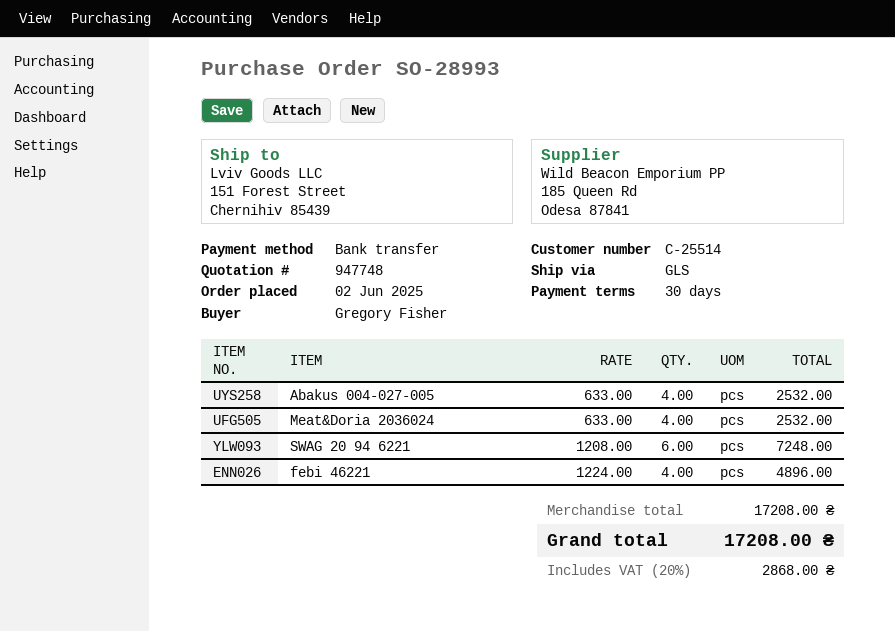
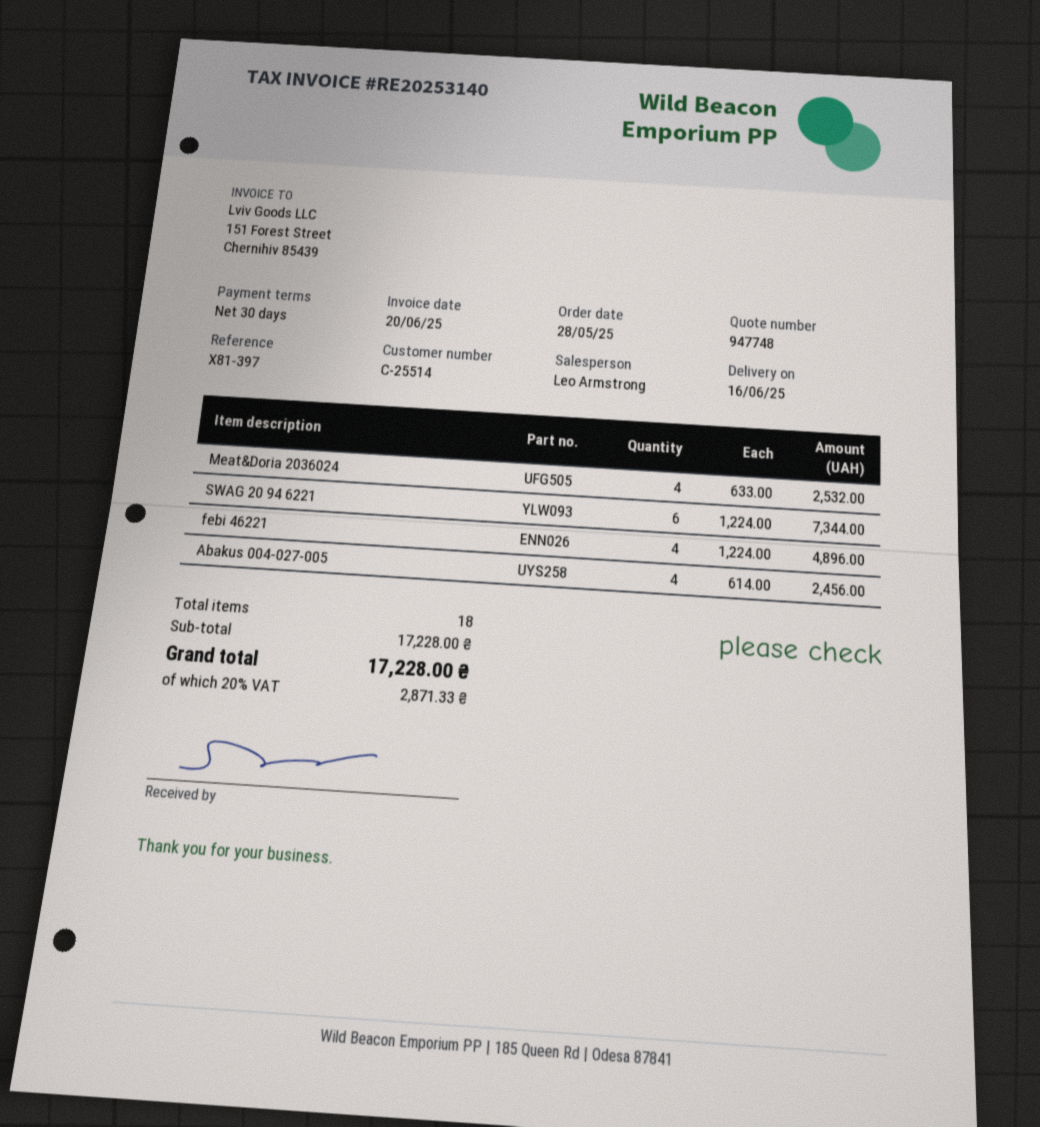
order date: 2025-06-02 -> 2025-05-28
Abakus 004-027-005: 4 x 633.00 = 2532.00 -> 4 x 614.00 = 2456.00
SWAG 20 94 6221: 6 x 1208.00 = 7248.00 -> 6 x 1224.00 = 7344.00
subtotal: 17208.00 -> 17228.00
tax: 20% = 2868.00 -> 20% = 2871.33
total: 17208.00 -> 17228.00

